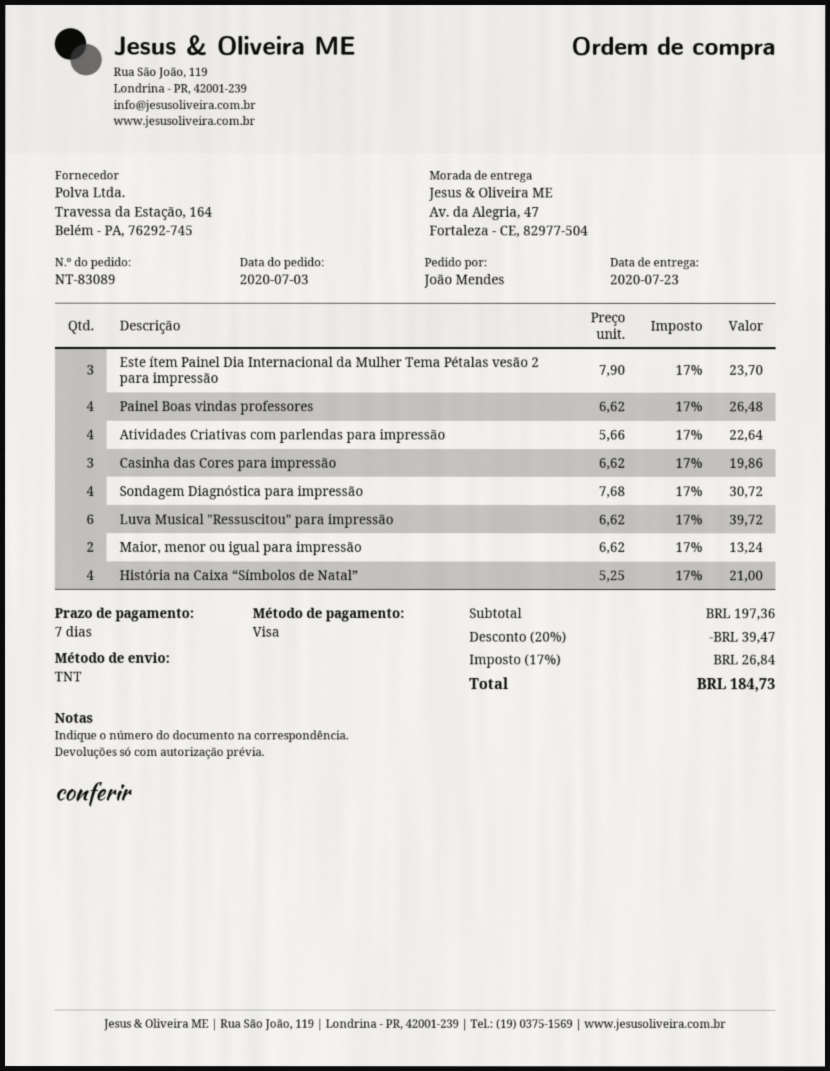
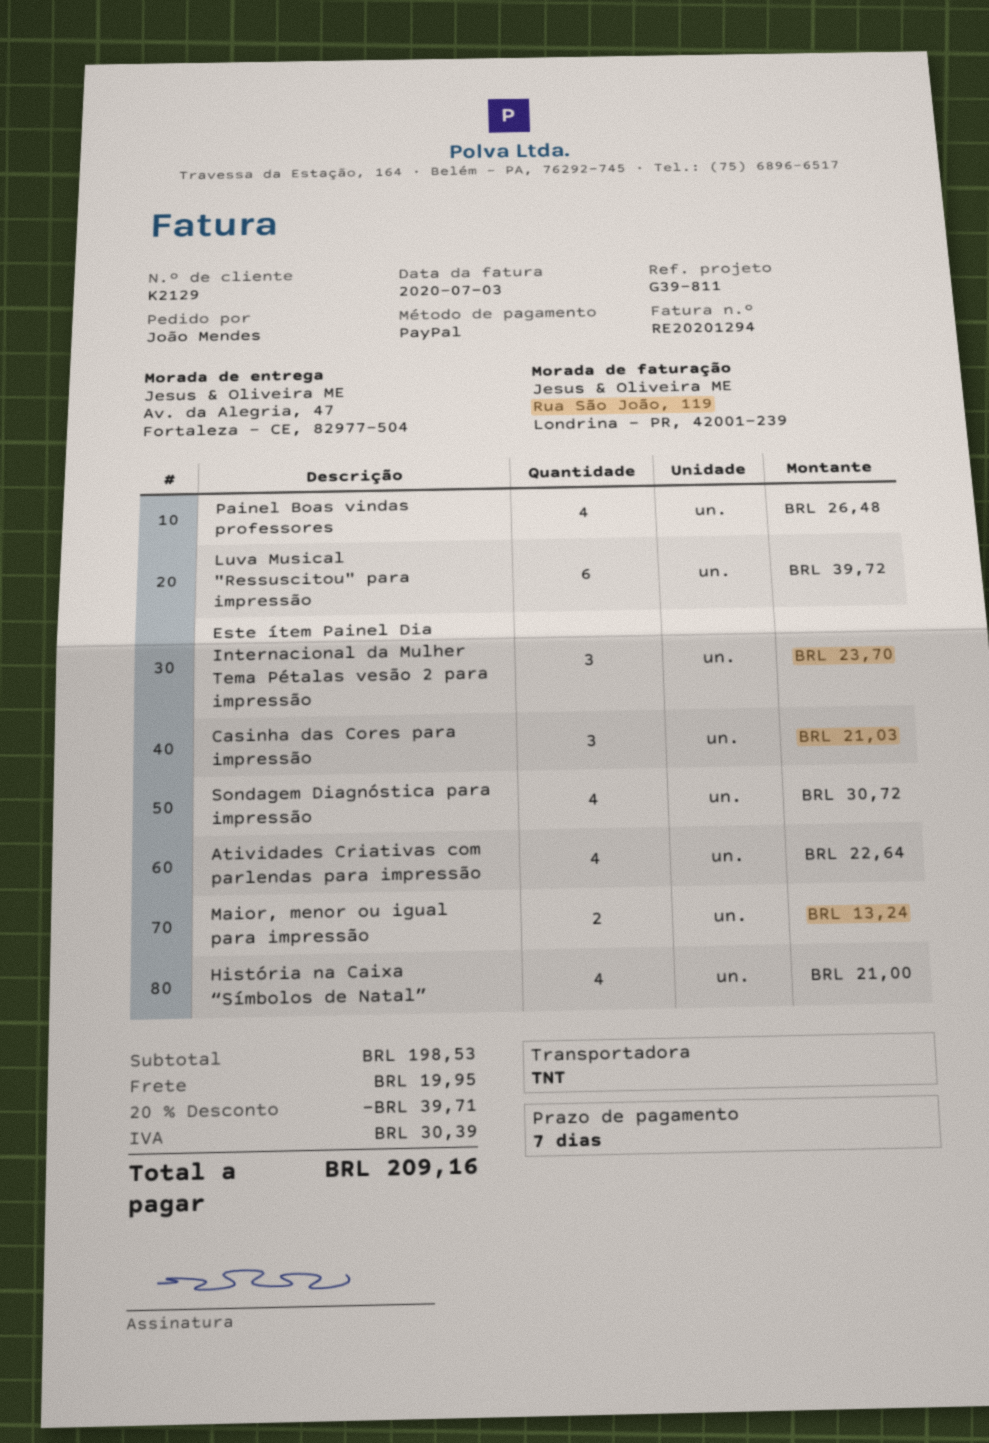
payment method: Visa -> PayPal
Casinha das Cores para impressão: 3 for 19.86 -> 3 for 21.03
subtotal: 197.36 -> 198.53
discount: 20% = 39.47 -> 20% = 39.71
shipping: none -> 19.95
tax: 26.84 -> 30.39
total: 184.73 -> 209.16

